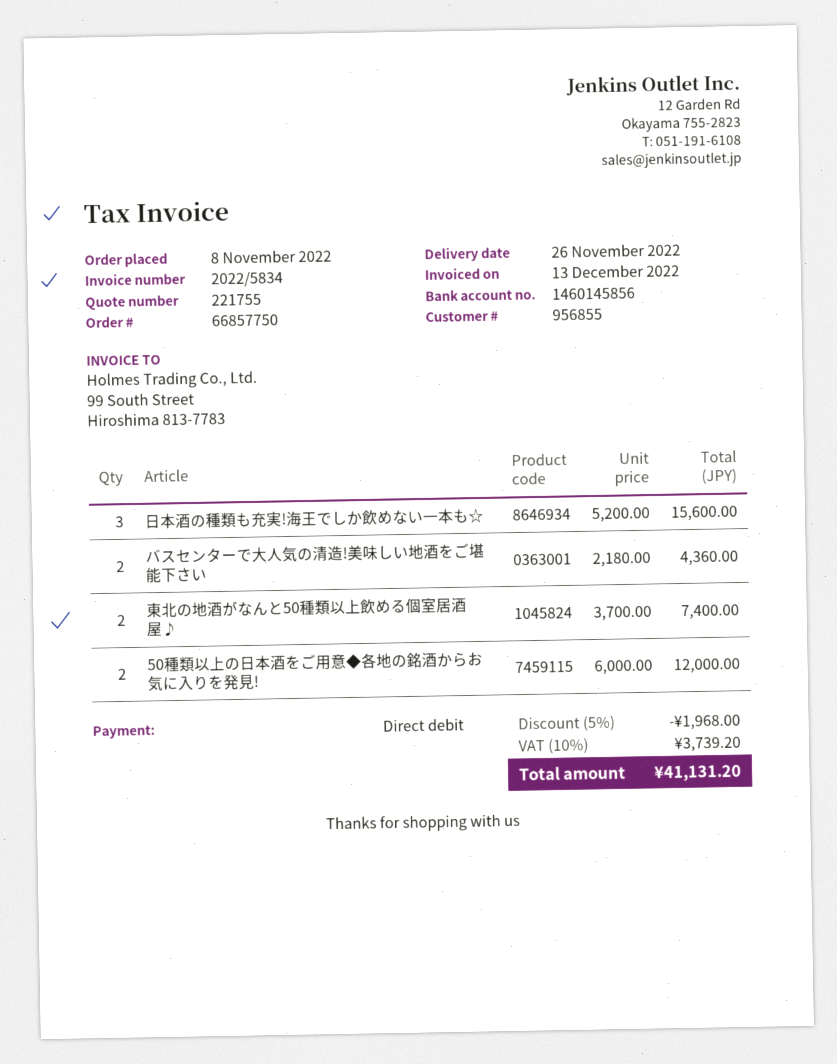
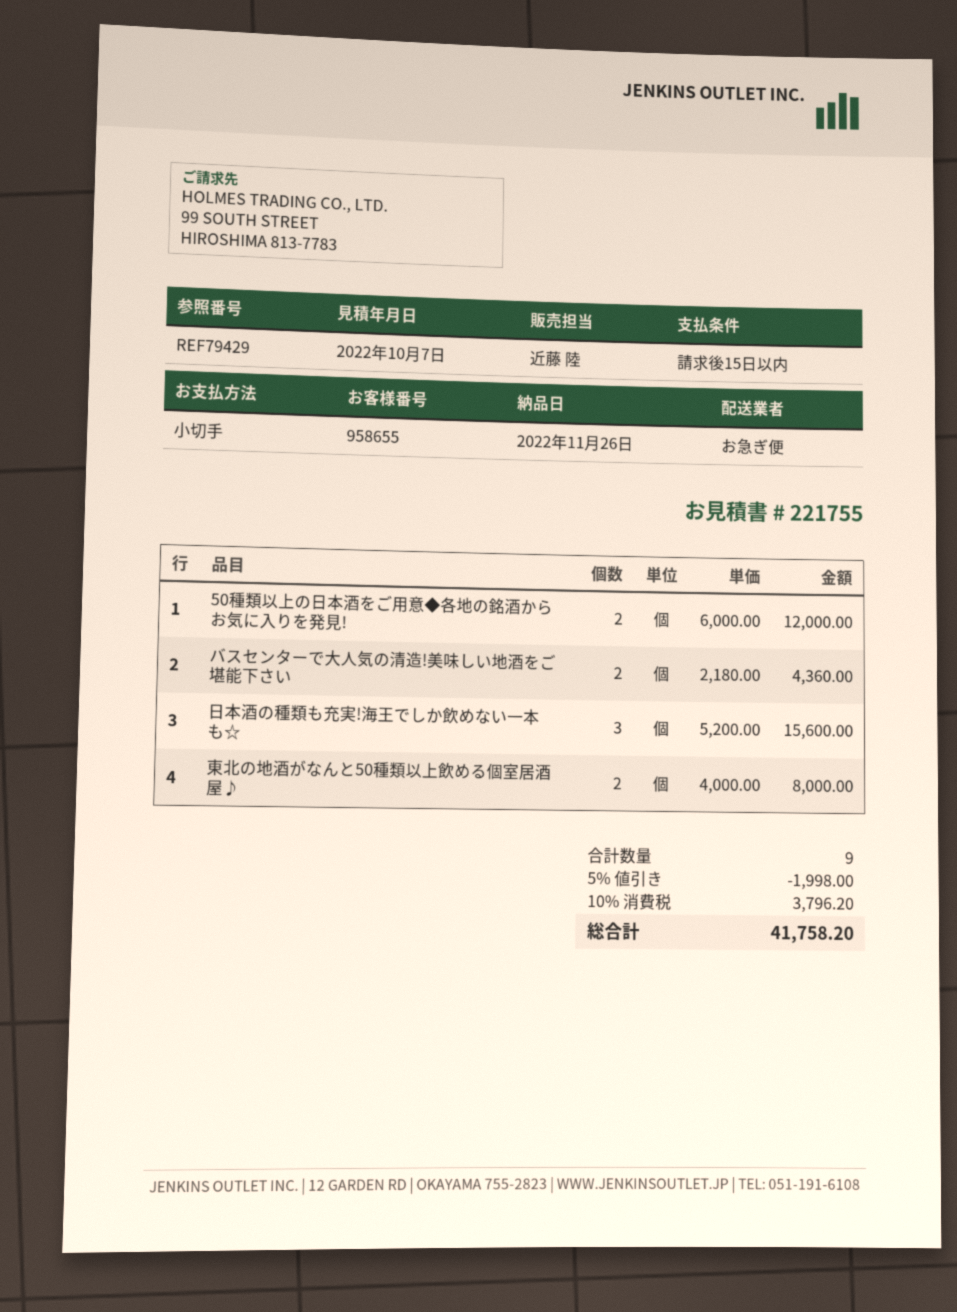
customer number: 956855 -> 958655
payment method: direct debit -> cheque
東北の地酒がなんと50種類以上飲める個室居酒屋♪: 2 x 3700.00 = 7400.00 -> 2 x 4000.00 = 8000.00
discount: 5% = 1968.00 -> 5% = 1998.00
tax: 10% = 3739.20 -> 10% = 3796.20
total: 41131.20 -> 41758.20

